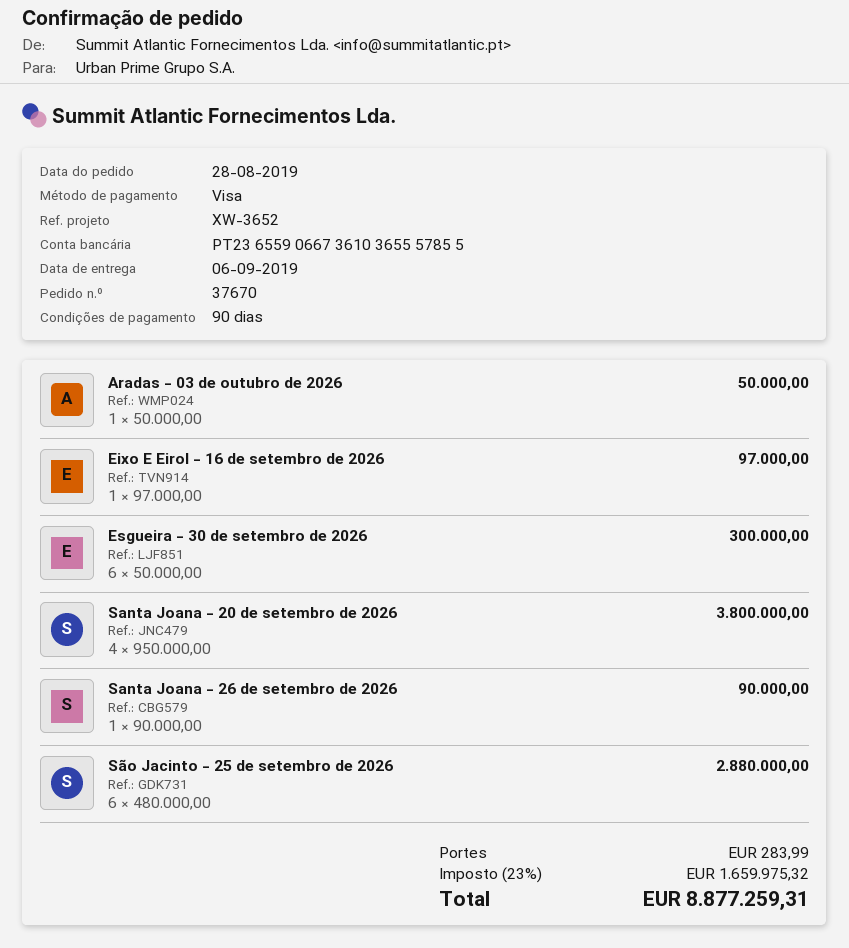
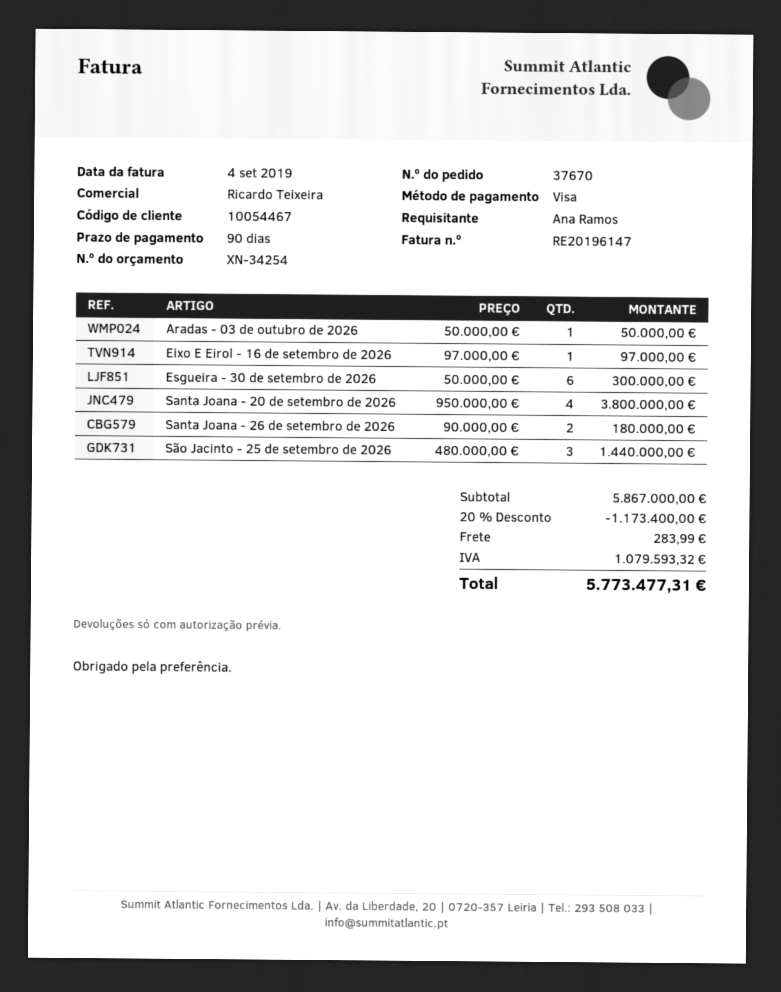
Santa Joana - 26 de setembro de 2026: 1 x 90000.00 = 90000.00 -> 2 x 90000.00 = 180000.00
São Jacinto - 25 de setembro de 2026: 6 x 480000.00 = 2880000.00 -> 3 x 480000.00 = 1440000.00
discount: none -> 20% = 1173400.00
tax: 1659975.32 -> 1079593.32
total: 8877259.31 -> 5773477.31

